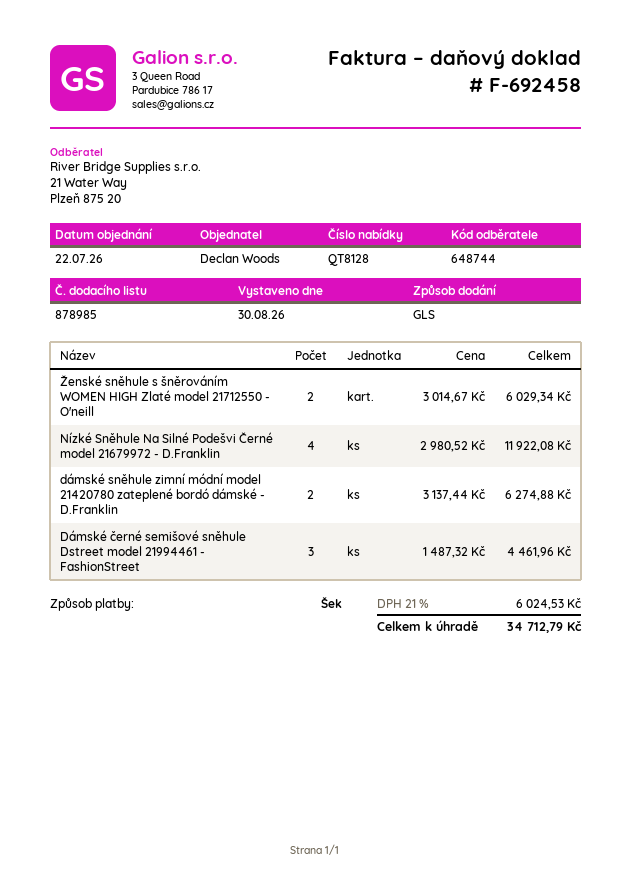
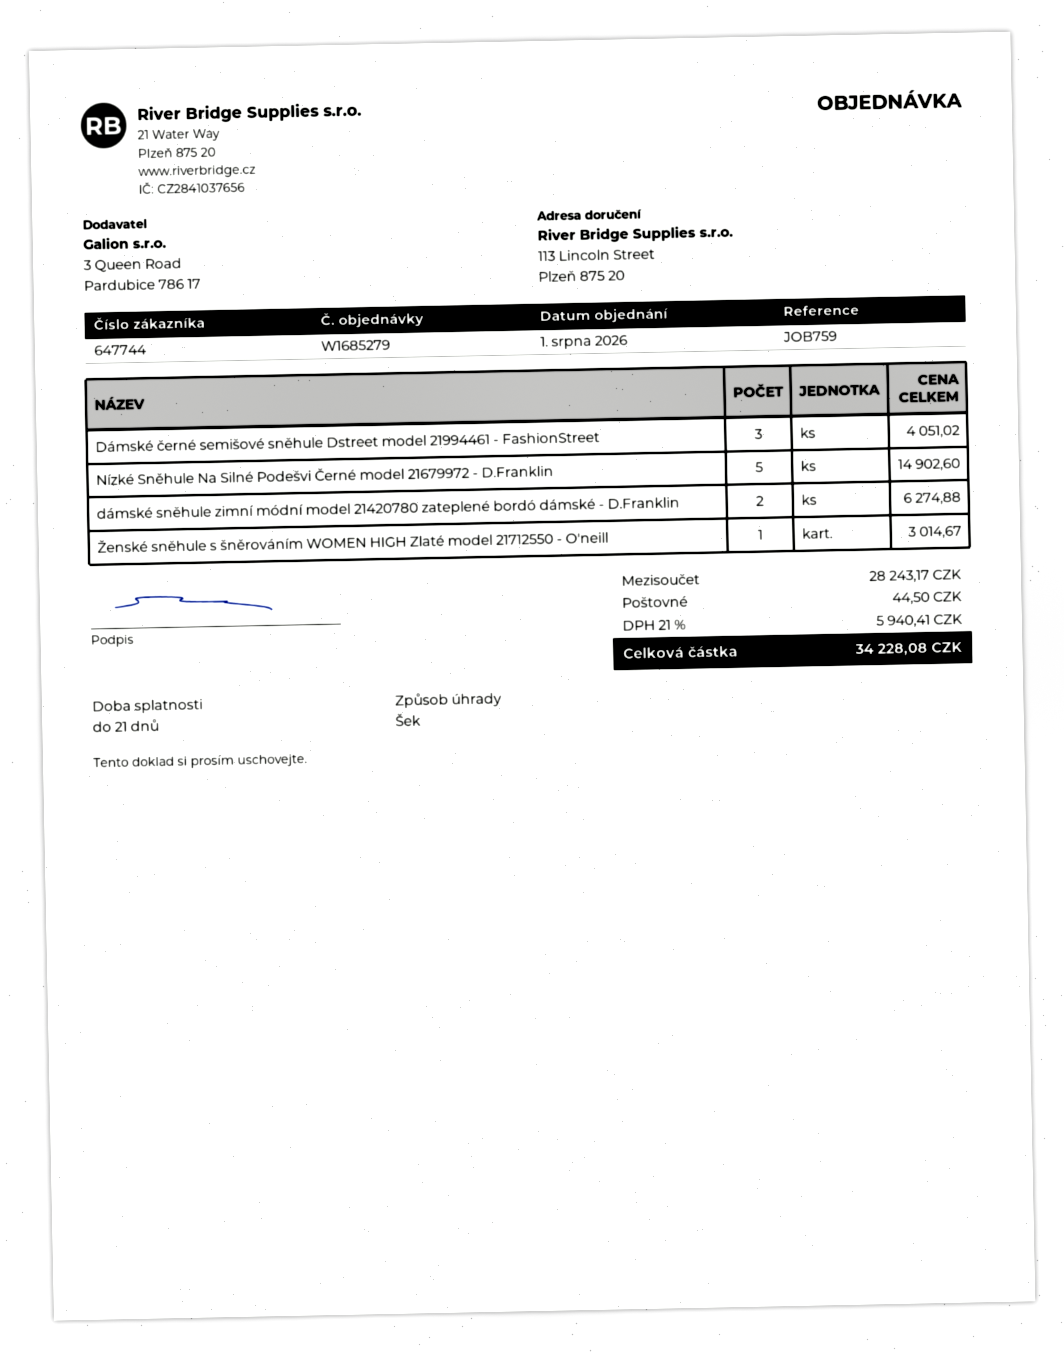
order date: 2026-07-22 -> 2026-08-01
customer number: 648744 -> 647744
Ženské sněhule s šněrováním WOMEN HIGH Zlaté model 21712550 - O'neill: 2 for 6029.34 -> 1 for 3014.67
Nízké Sněhule Na Silné Podešvi Černé model 21679972 - D.Franklin: 4 for 11922.08 -> 5 for 14902.60
Dámské černé semišové sněhule Dstreet model 21994461 - FashionStreet: 3 for 4461.96 -> 3 for 4051.02
shipping: none -> 44.50
tax: 21% = 6024.53 -> 21% = 5940.41
total: 34712.79 -> 34228.08

